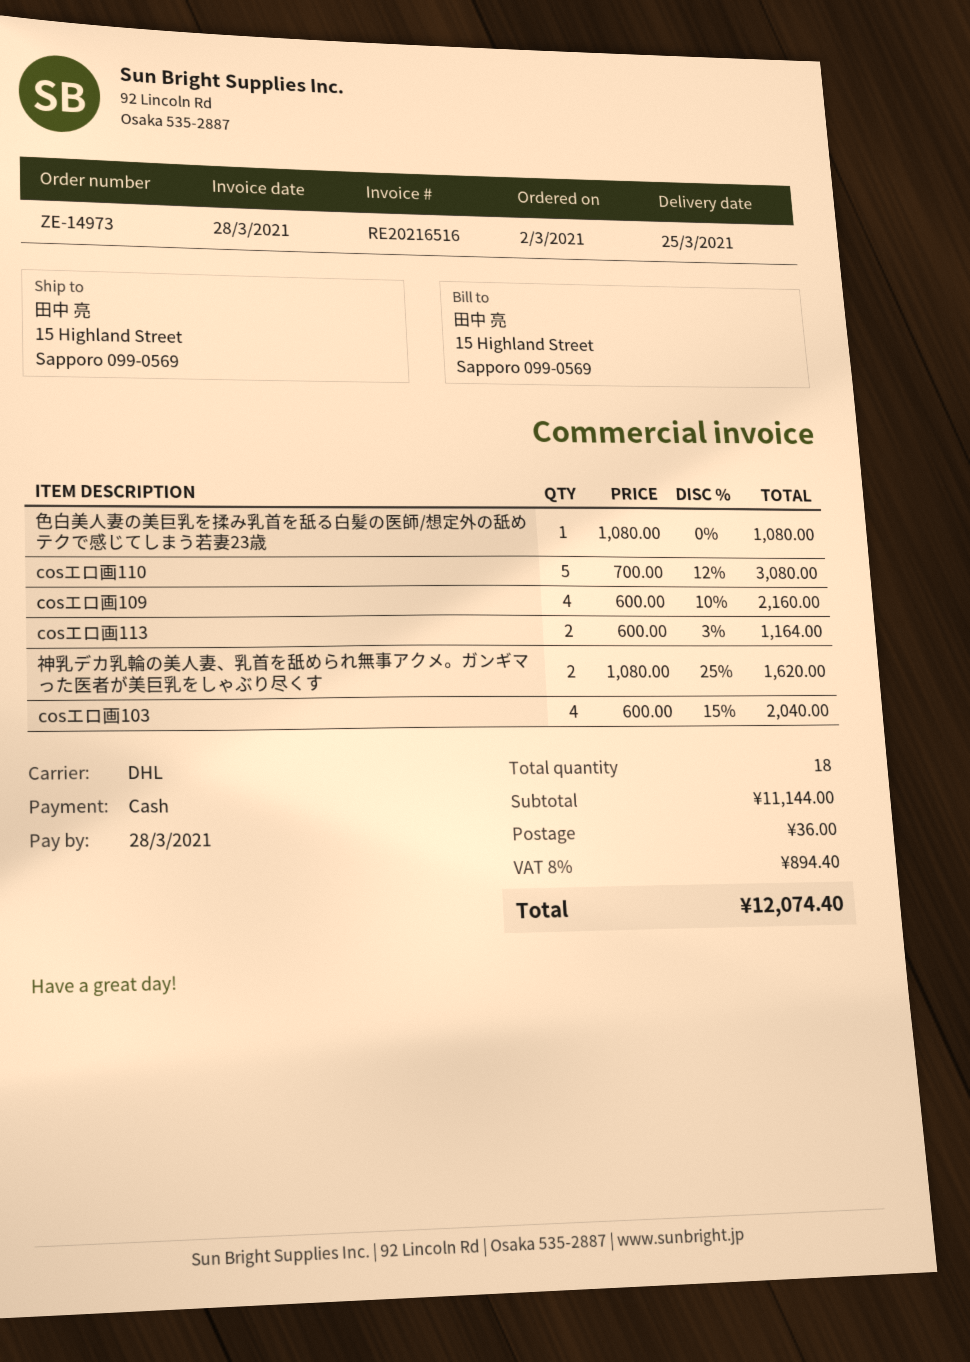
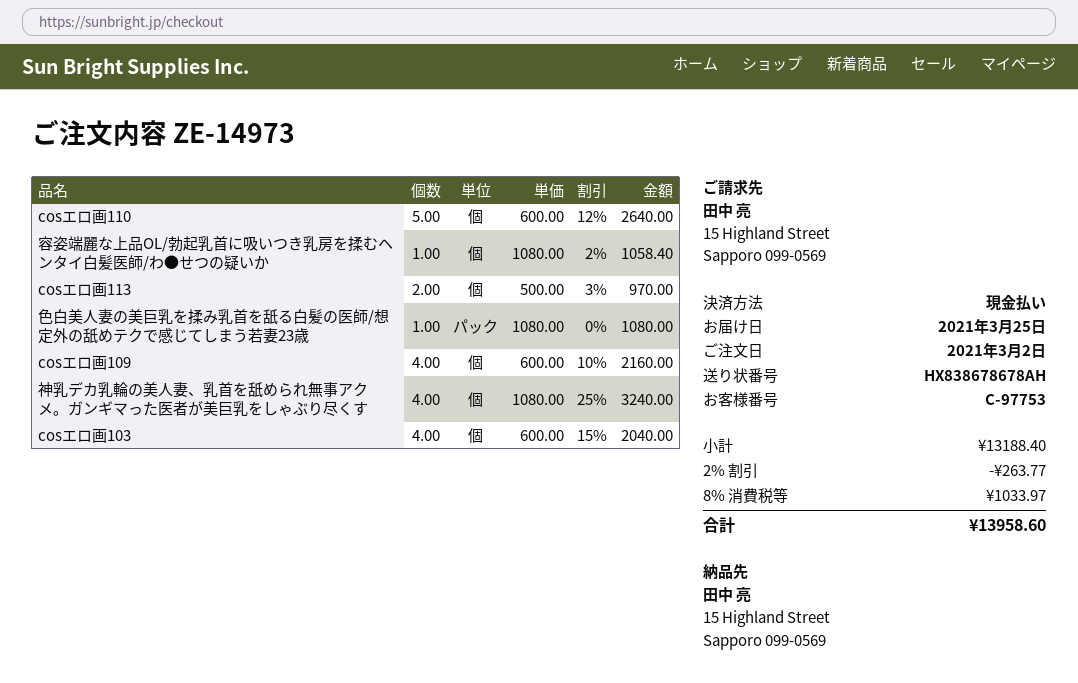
cosエロ画110: 5 x 700.00 - 12% = 3080.00 -> 5 x 600.00 - 12% = 2640.00
cosエロ画113: 2 x 600.00 - 3% = 1164.00 -> 2 x 500.00 - 3% = 970.00
神乳デカ乳輪の美人妻、乳首を舐められ無事アクメ。ガンギマった医者が美巨乳をしゃぶり尽くす: 2 x 1080.00 - 25% = 1620.00 -> 4 x 1080.00 - 25% = 3240.00
容姿端麗な上品OL/勃起乳首に吸いつき乳房を揉むヘンタイ白髪医師/わ●せつの疑いか: none -> 1 x 1080.00 - 2% = 1058.40
subtotal: 11144.00 -> 13188.40
discount: none -> 2% = 263.77
shipping: 36.00 -> none
tax: 8% = 894.40 -> 8% = 1033.97
total: 12074.40 -> 13958.60

